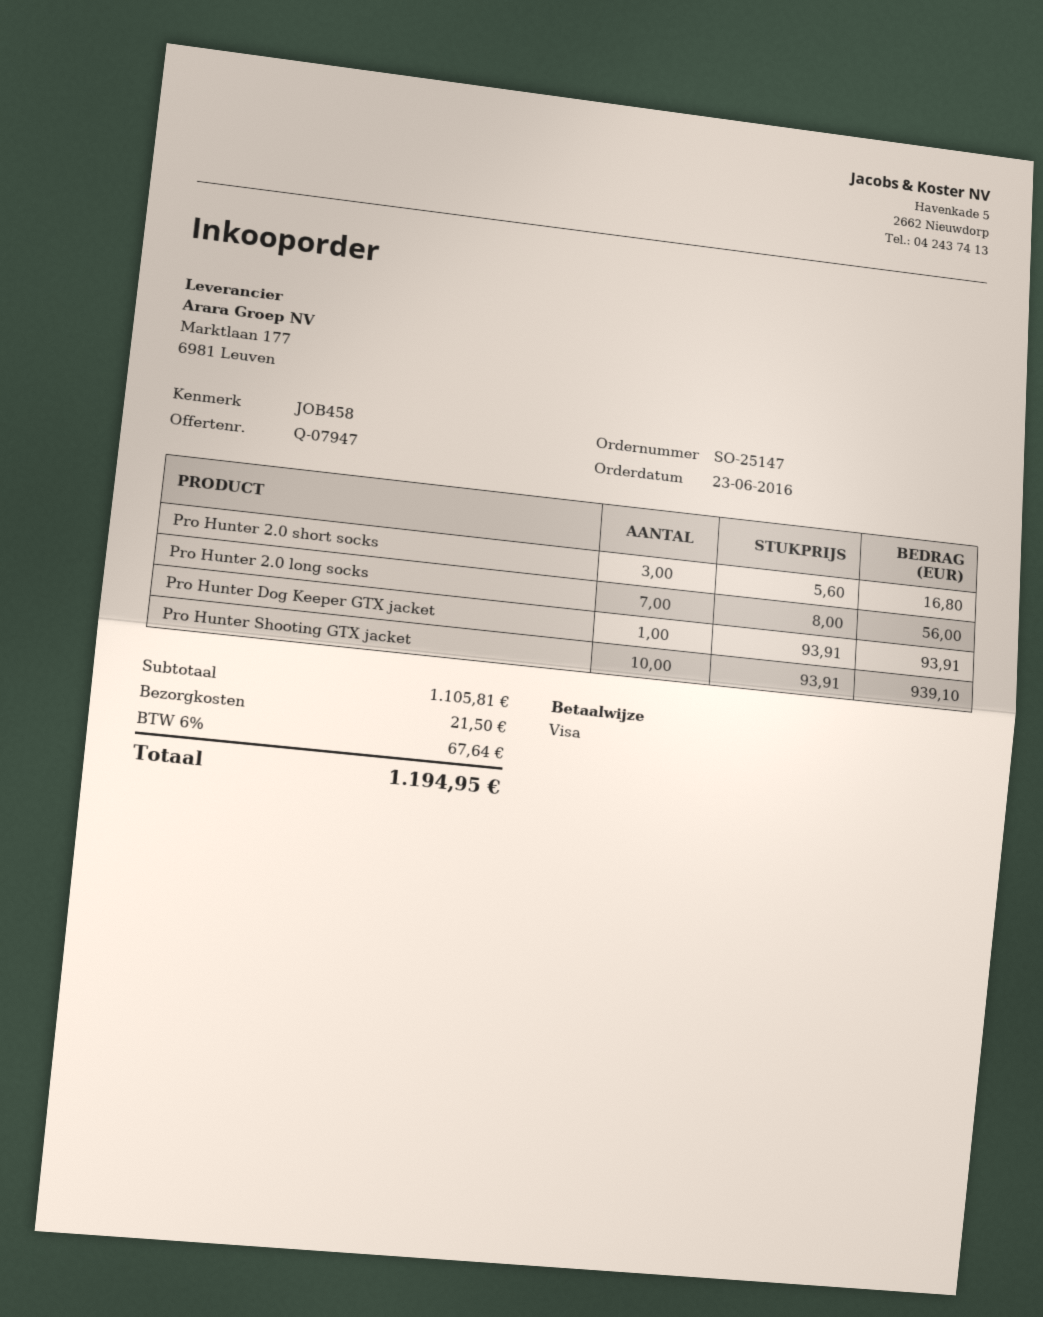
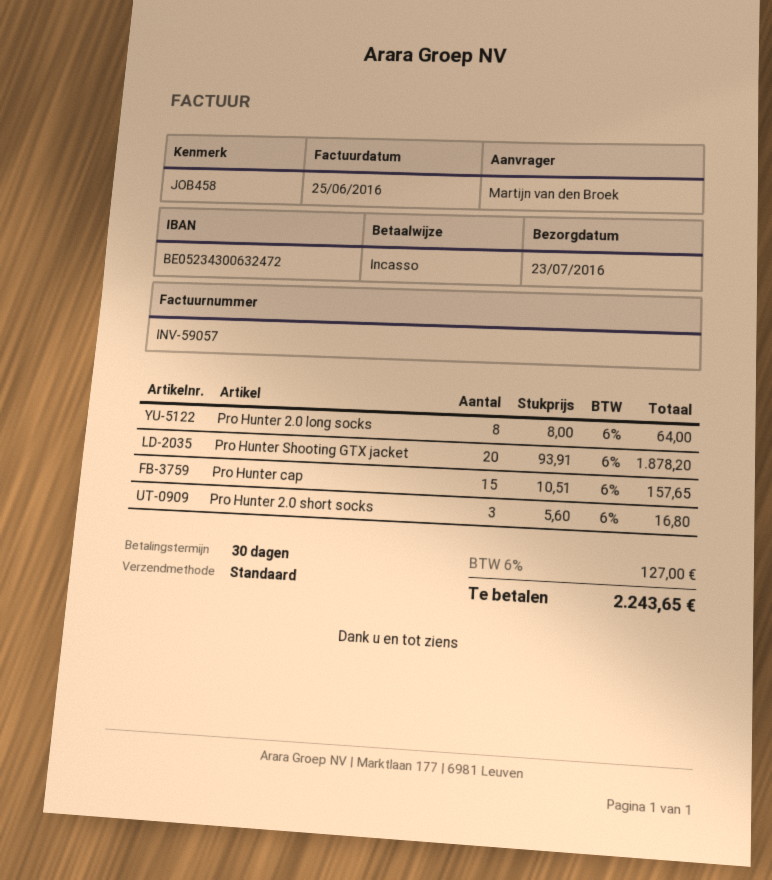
payment method: Visa -> direct debit
Pro Hunter 2.0 long socks: 7 x 8.00 = 56.00 -> 8 x 8.00 = 64.00
Pro Hunter Dog Keeper GTX jacket: 1 x 93.91 = 93.91 -> none
Pro Hunter Shooting GTX jacket: 10 x 93.91 = 939.10 -> 20 x 93.91 = 1878.20
Pro Hunter cap: none -> 15 x 10.51 = 157.65
shipping: 21.50 -> none
tax: 6% = 67.64 -> 6% = 127.00
total: 1194.95 -> 2243.65

